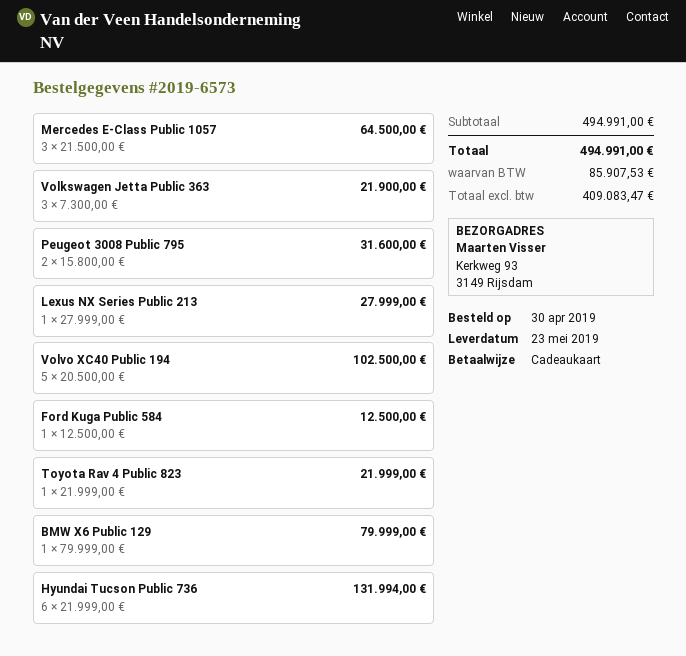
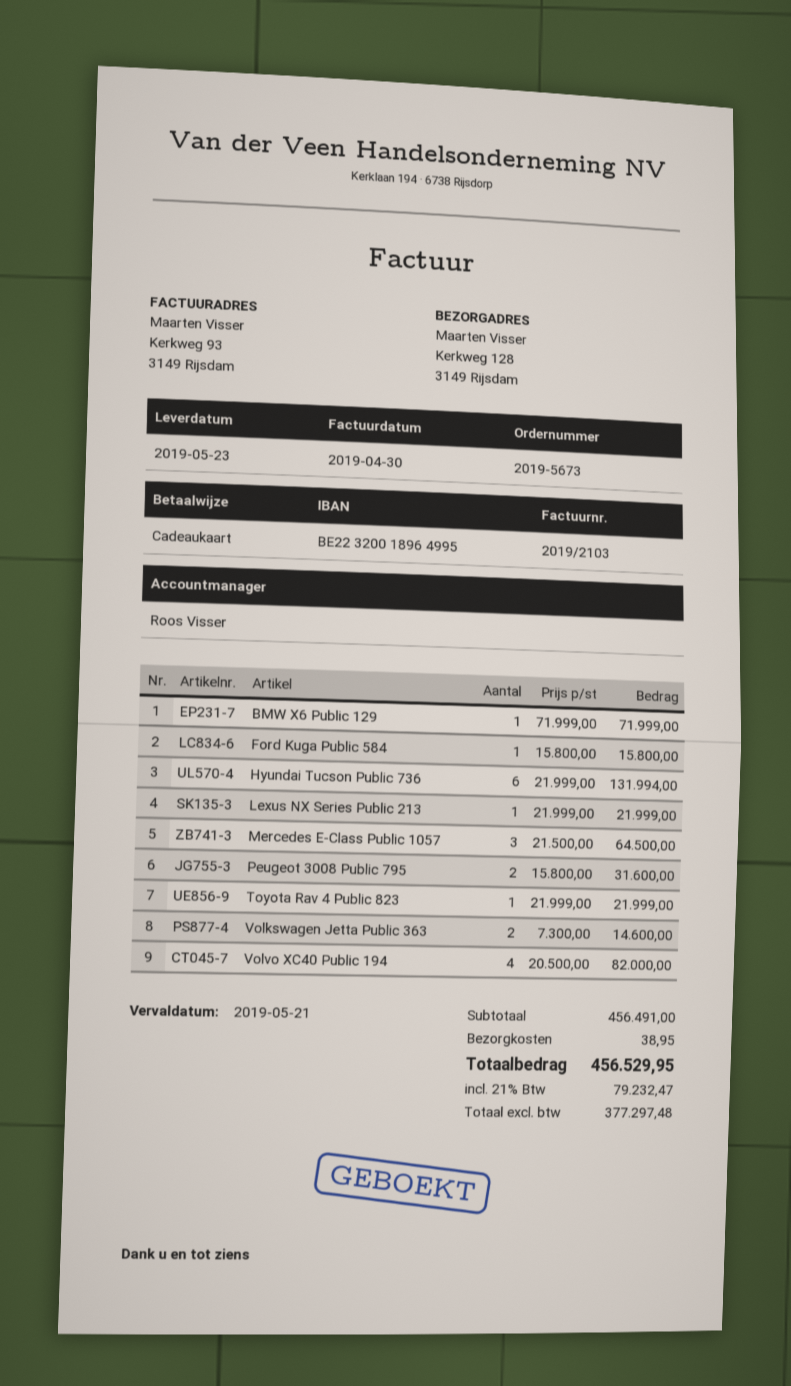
order number: 2019-6573 -> 2019-5673
ship to: Kerkweg 93, 3149 Rijsdam -> Kerkweg 128, 3149 Rijsdam
Volkswagen Jetta Public 363: 3 x 7300.00 = 21900.00 -> 2 x 7300.00 = 14600.00
Lexus NX Series Public 213: 1 x 27999.00 = 27999.00 -> 1 x 21999.00 = 21999.00
Volvo XC40 Public 194: 5 x 20500.00 = 102500.00 -> 4 x 20500.00 = 82000.00
Ford Kuga Public 584: 1 x 12500.00 = 12500.00 -> 1 x 15800.00 = 15800.00
BMW X6 Public 129: 1 x 79999.00 = 79999.00 -> 1 x 71999.00 = 71999.00
subtotal: 494991.00 -> 456491.00
shipping: none -> 38.95
net: 409083.47 -> 377297.48
tax: 85907.53 -> 79232.47
total: 494991.00 -> 456529.95

